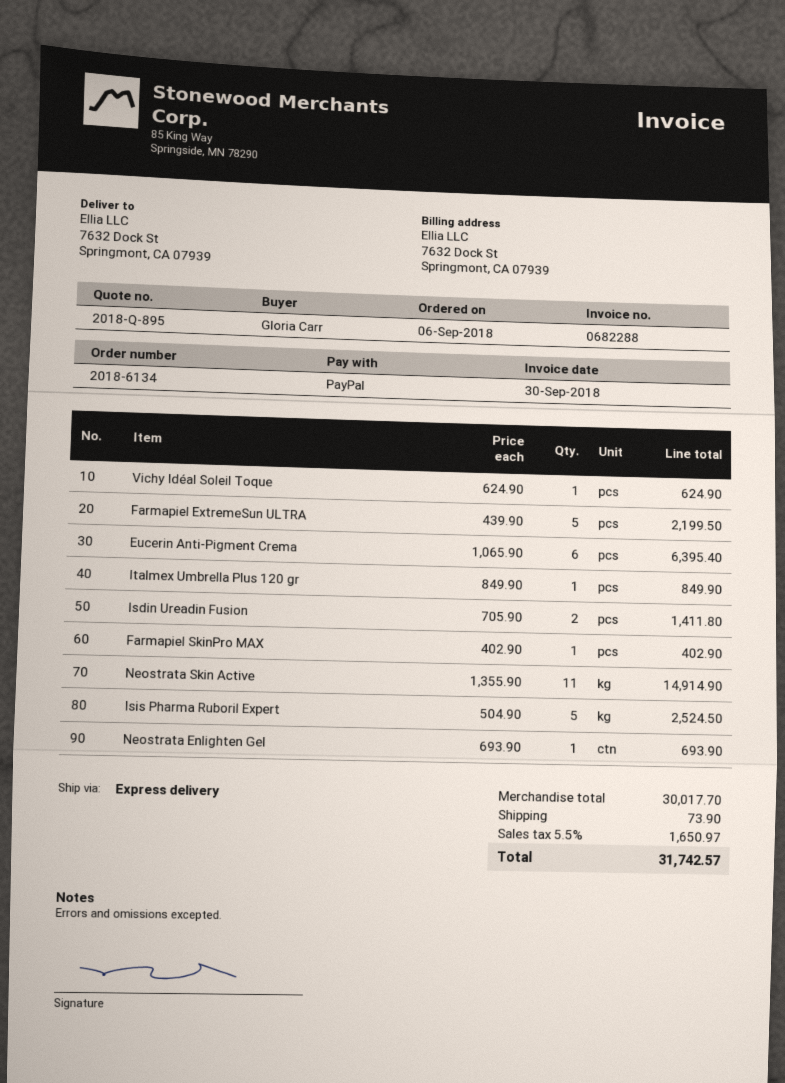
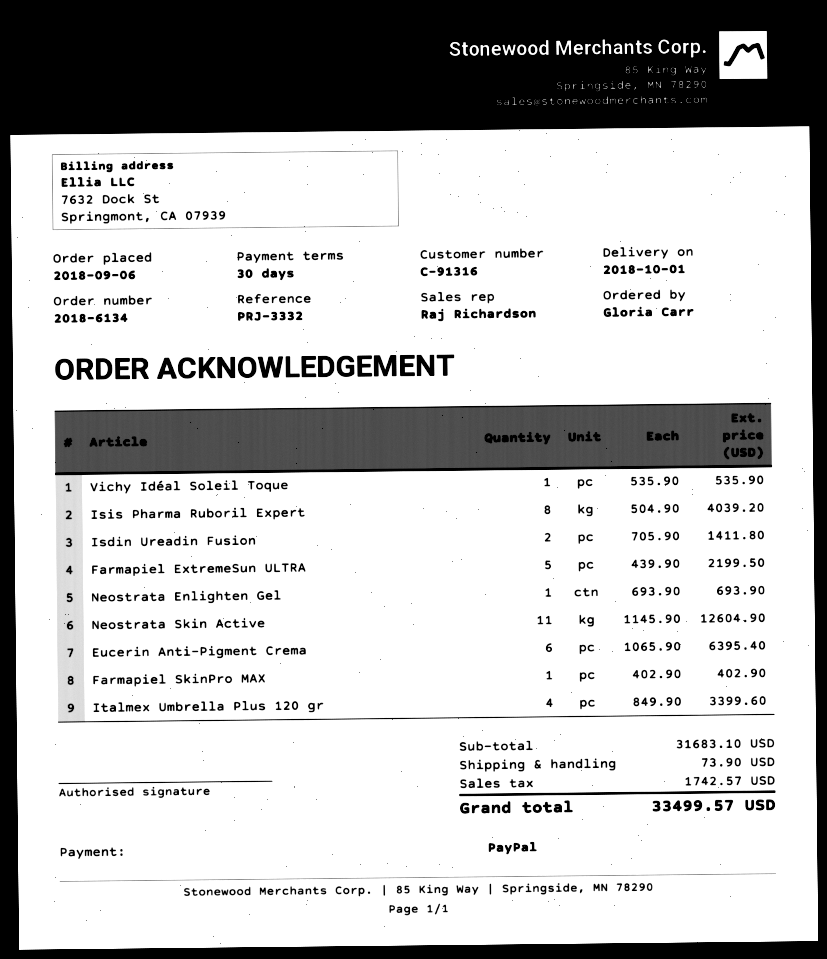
Vichy Idéal Soleil Toque: 1 x 624.90 = 624.90 -> 1 x 535.90 = 535.90
Italmex Umbrella Plus 120 gr: 1 x 849.90 = 849.90 -> 4 x 849.90 = 3399.60
Neostrata Skin Active: 11 x 1355.90 = 14914.90 -> 11 x 1145.90 = 12604.90
Isis Pharma Ruboril Expert: 5 x 504.90 = 2524.50 -> 8 x 504.90 = 4039.20
subtotal: 30017.70 -> 31683.10
tax: 1650.97 -> 1742.57
total: 31742.57 -> 33499.57

